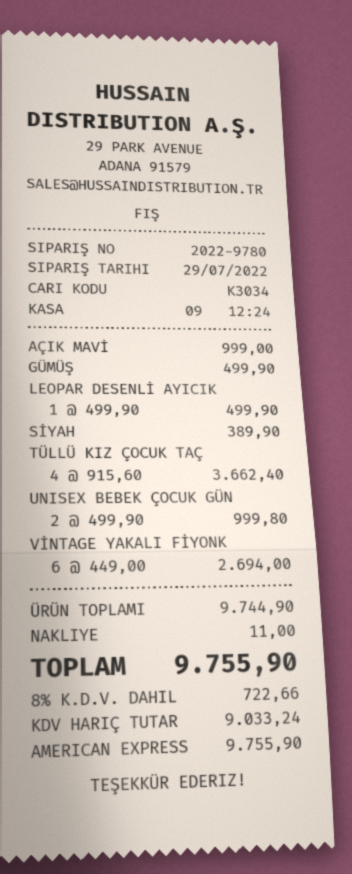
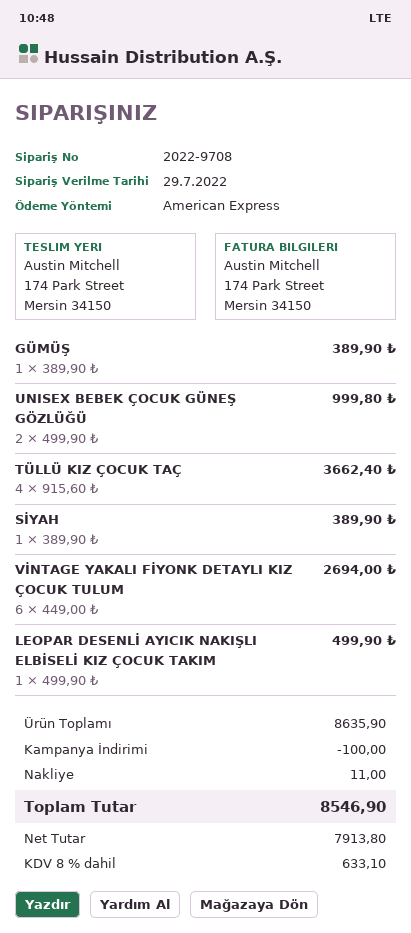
order number: 2022-9780 -> 2022-9708
AÇIK MAVİ: 1 x 999.00 = 999.00 -> none
GÜMÜŞ: 1 x 499.90 = 499.90 -> 1 x 389.90 = 389.90
subtotal: 9744.90 -> 8635.90
discount: none -> 100.00
net: 9033.24 -> 7913.80
tax: 8% = 722.66 -> 8% = 633.10
total: 9755.90 -> 8546.90

